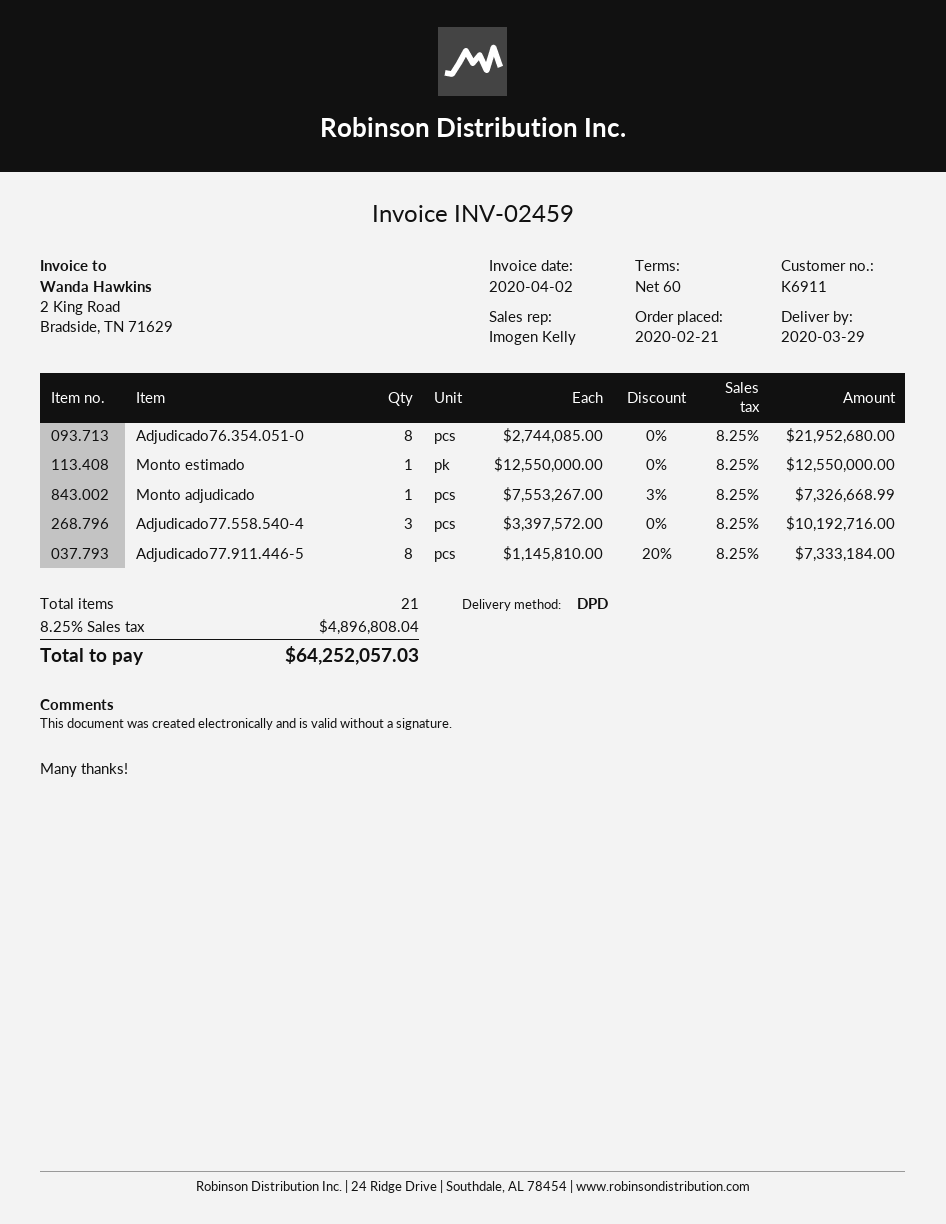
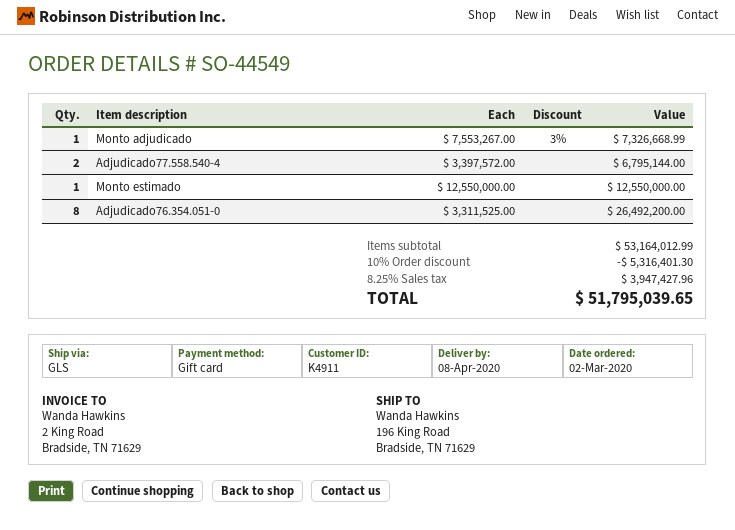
order date: 2020-02-21 -> 2020-03-02
delivery date: 2020-03-29 -> 2020-04-08
customer number: K6911 -> K4911
shipping method: DPD -> GLS
Adjudicado76.354.051-0: 8 x 2744085.00 = 21952680.00 -> 8 x 3311525.00 = 26492200.00
Adjudicado77.558.540-4: 3 x 3397572.00 = 10192716.00 -> 2 x 3397572.00 = 6795144.00
Adjudicado77.911.446-5: 8 x 1145810.00 - 20% = 7333184.00 -> none
discount: none -> 10% = 5316401.30
tax: 8.25% = 4896808.04 -> 8.25% = 3947427.96
total: 64252057.03 -> 51795039.65

